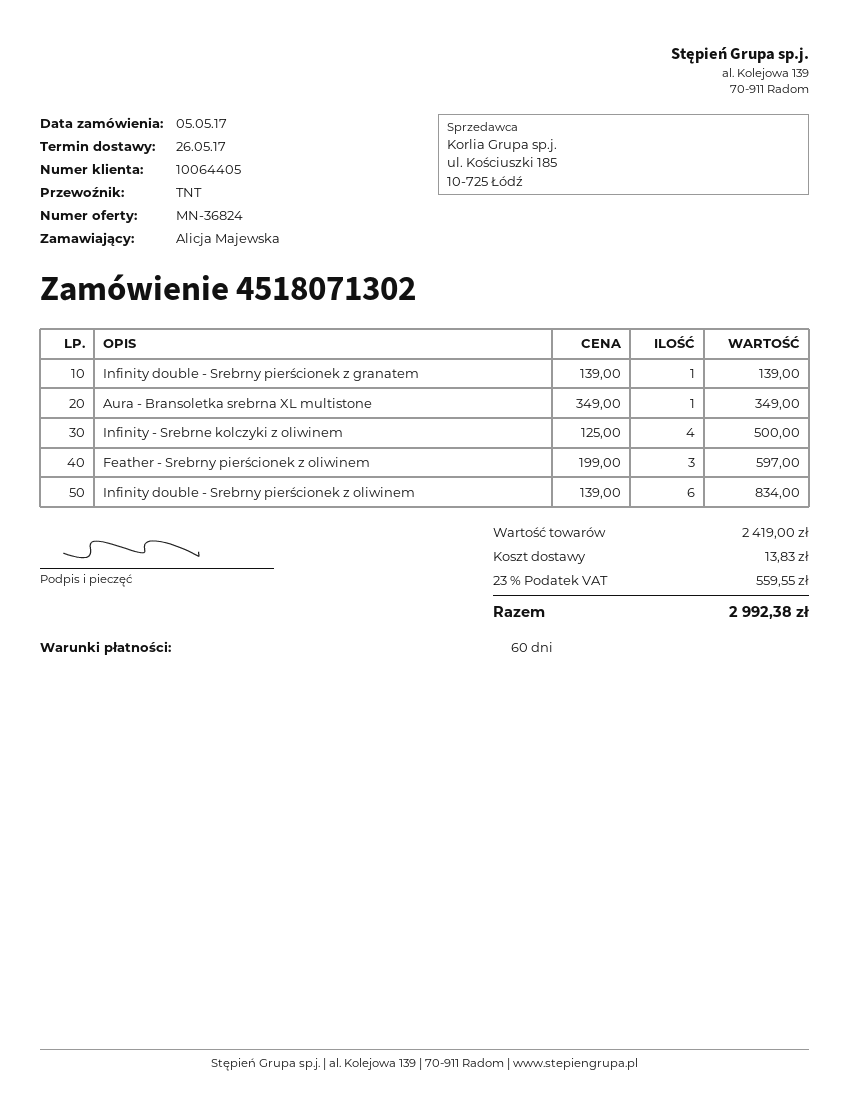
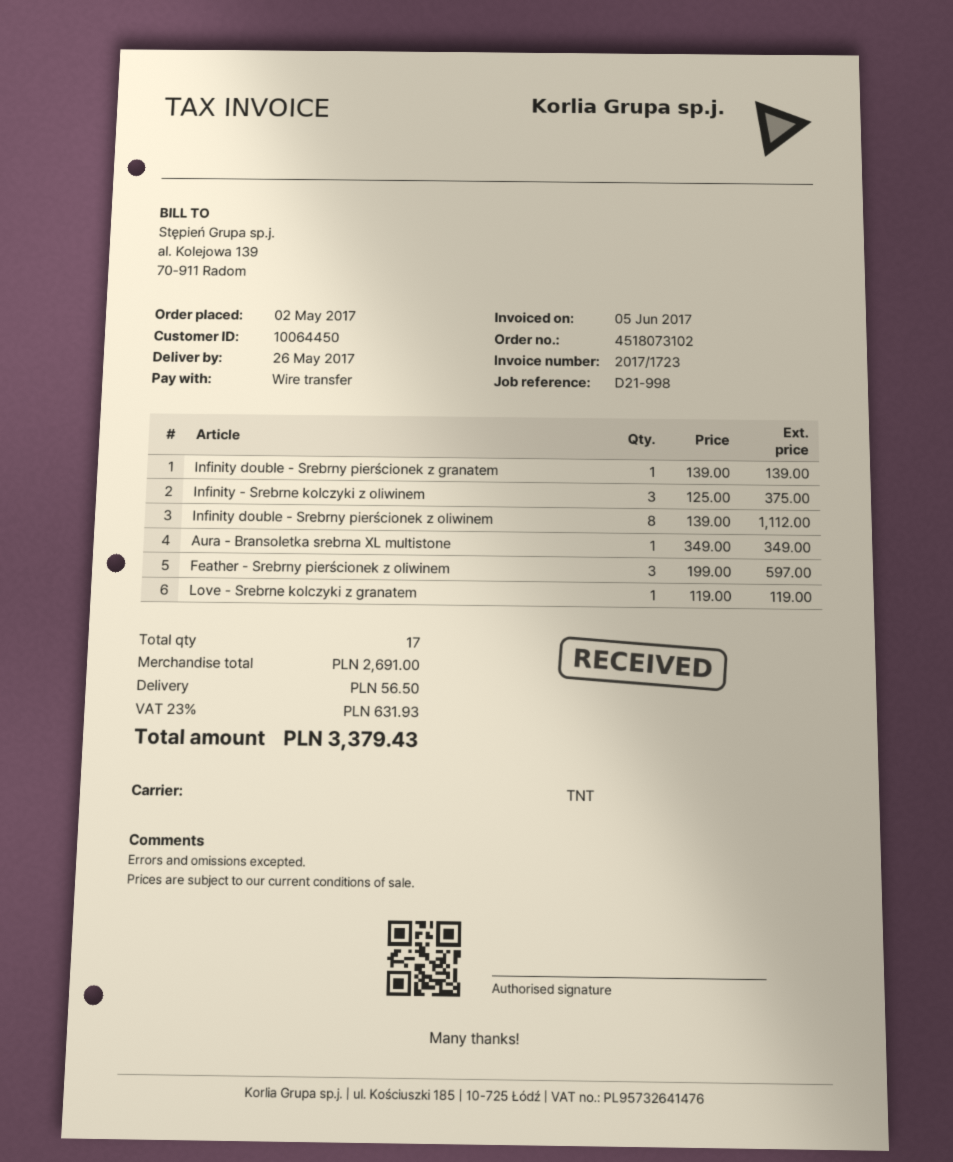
order number: 4518071302 -> 4518073102
order date: 2017-05-05 -> 2017-05-02
customer number: 10064405 -> 10064450
Infinity - Srebrne kolczyki z oliwinem: 4 x 125.00 = 500.00 -> 3 x 125.00 = 375.00
Infinity double - Srebrny pierścionek z oliwinem: 6 x 139.00 = 834.00 -> 8 x 139.00 = 1112.00
Love - Srebrne kolczyki z granatem: none -> 1 x 119.00 = 119.00
subtotal: 2419.00 -> 2691.00
shipping: 13.83 -> 56.50
tax: 23% = 559.55 -> 23% = 631.93
total: 2992.38 -> 3379.43

